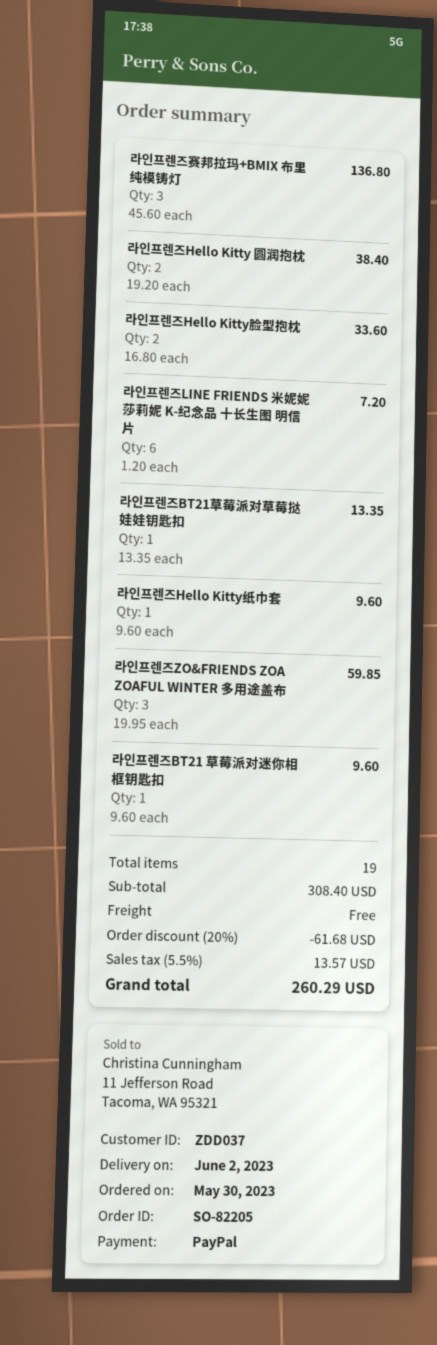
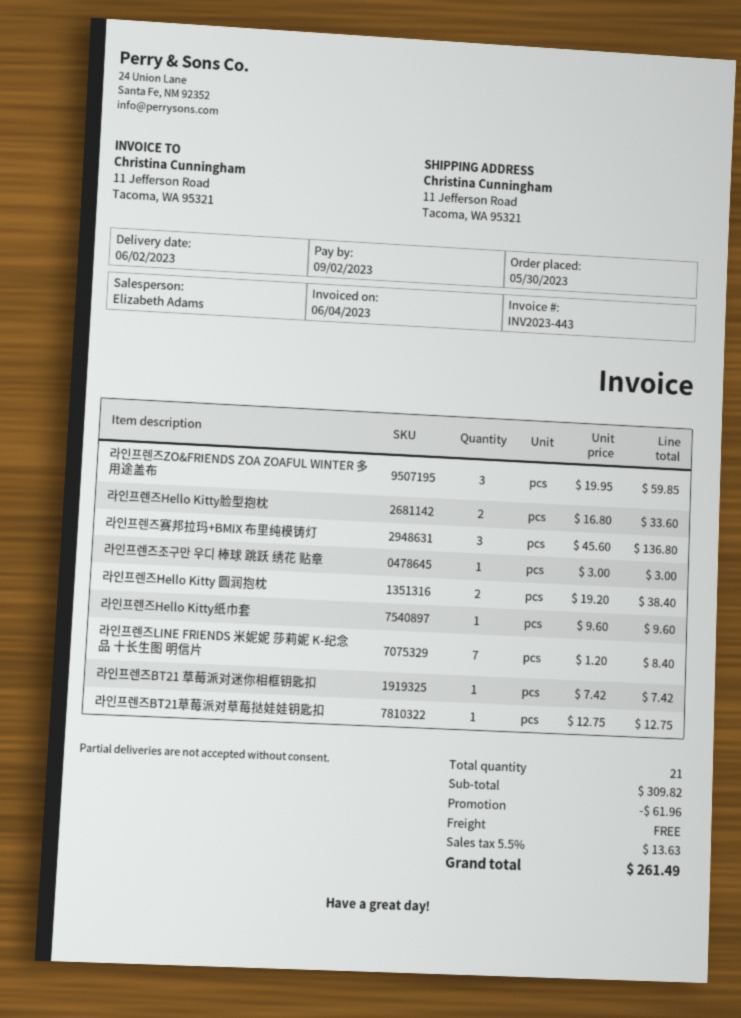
라인프렌즈LINE FRIENDS 米妮妮 莎莉妮 K-纪念品 十长生图 明信片: 6 x 1.20 = 7.20 -> 7 x 1.20 = 8.40
라인프렌즈BT21草莓派对草莓挞娃娃钥匙扣: 1 x 13.35 = 13.35 -> 1 x 12.75 = 12.75
라인프렌즈BT21 草莓派对迷你相框钥匙扣: 1 x 9.60 = 9.60 -> 1 x 7.42 = 7.42
라인프렌즈조구만 우디 棒球 跳跃 绣花 贴章: none -> 1 x 3.00 = 3.00
total quantity: 19 -> 21
subtotal: 308.40 -> 309.82
discount: 61.68 -> 61.96
tax: 5.5% = 13.57 -> 5.5% = 13.63
total: 260.29 -> 261.49

